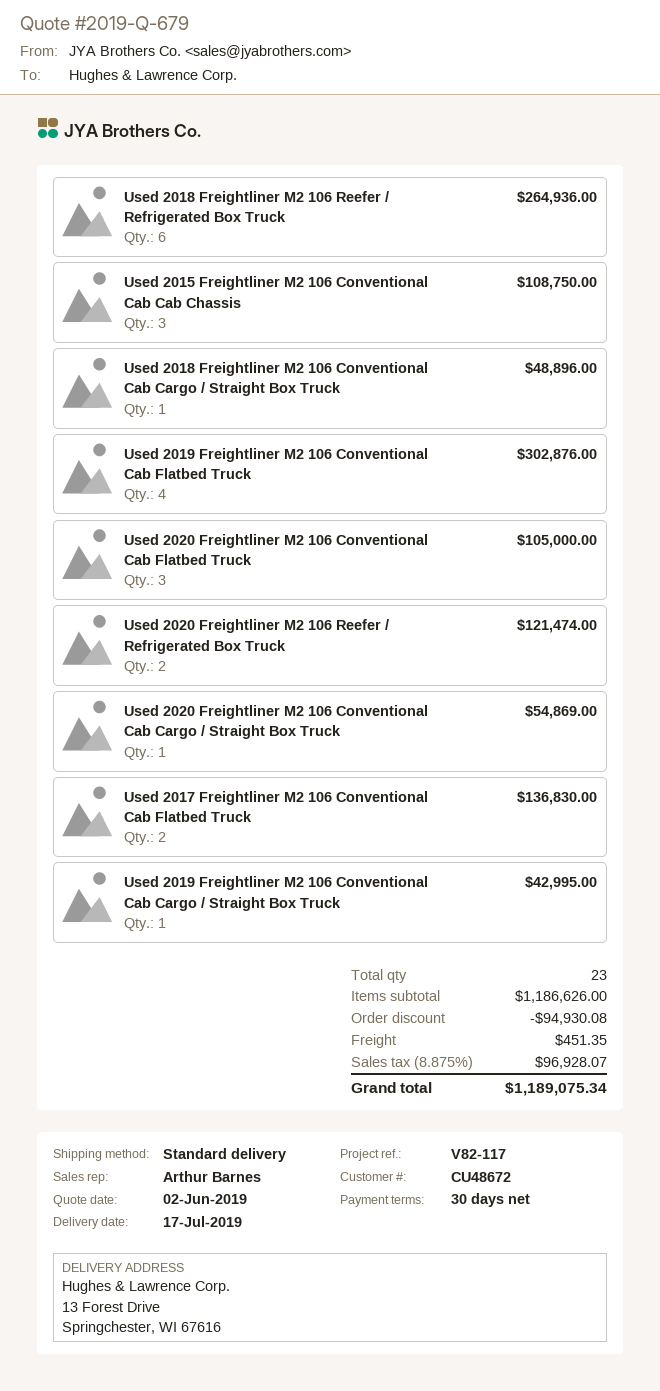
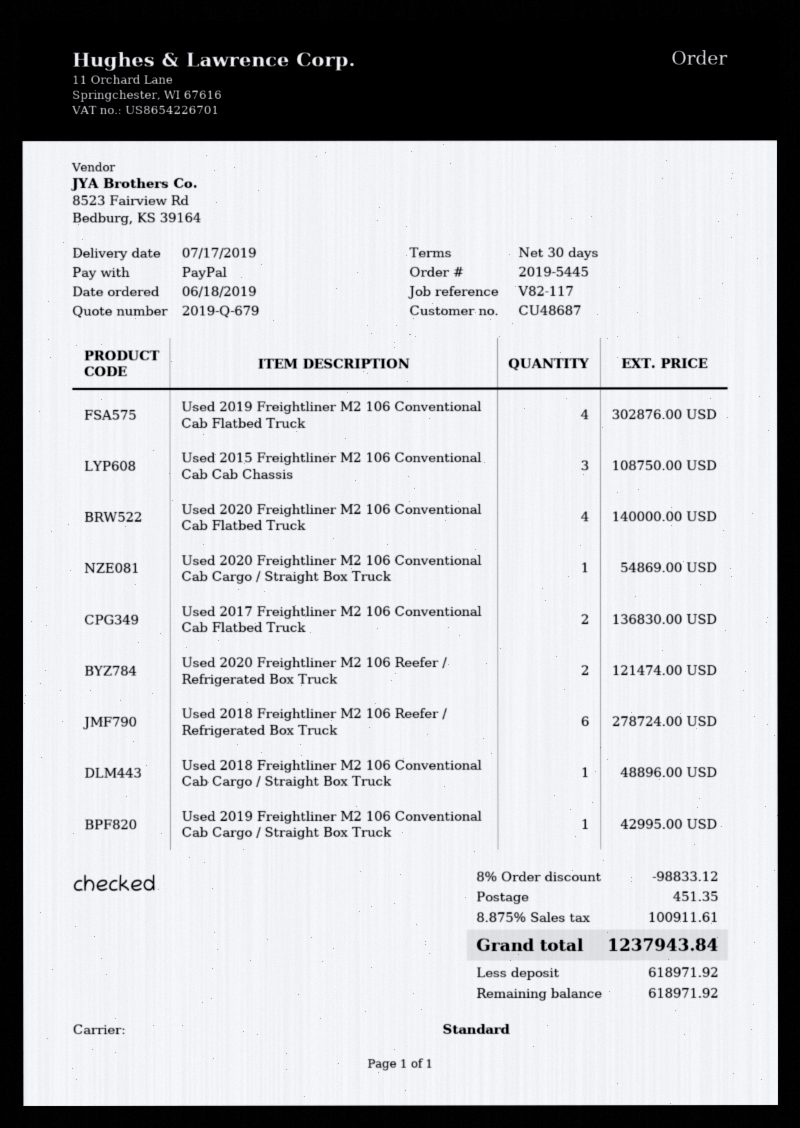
customer number: CU48672 -> CU48687
Used 2018 Freightliner M2 106 Reefer / Refrigerated Box Truck: 6 for 264936.00 -> 6 for 278724.00
Used 2020 Freightliner M2 106 Conventional Cab Flatbed Truck: 3 for 105000.00 -> 4 for 140000.00
discount: 94930.08 -> 98833.12
tax: 8.875% = 96928.07 -> 8.875% = 100911.61
total: 1189075.34 -> 1237943.84

